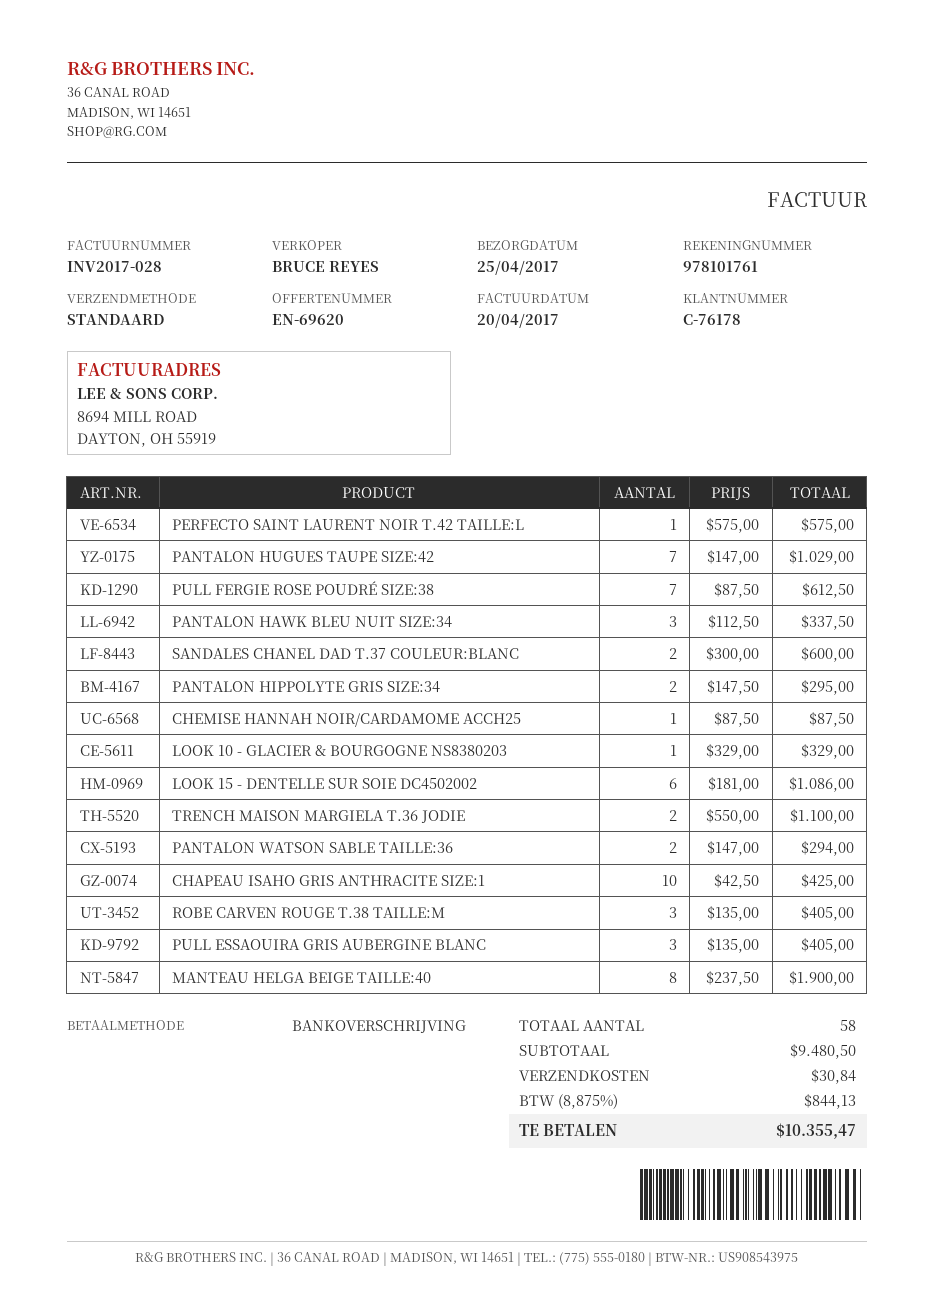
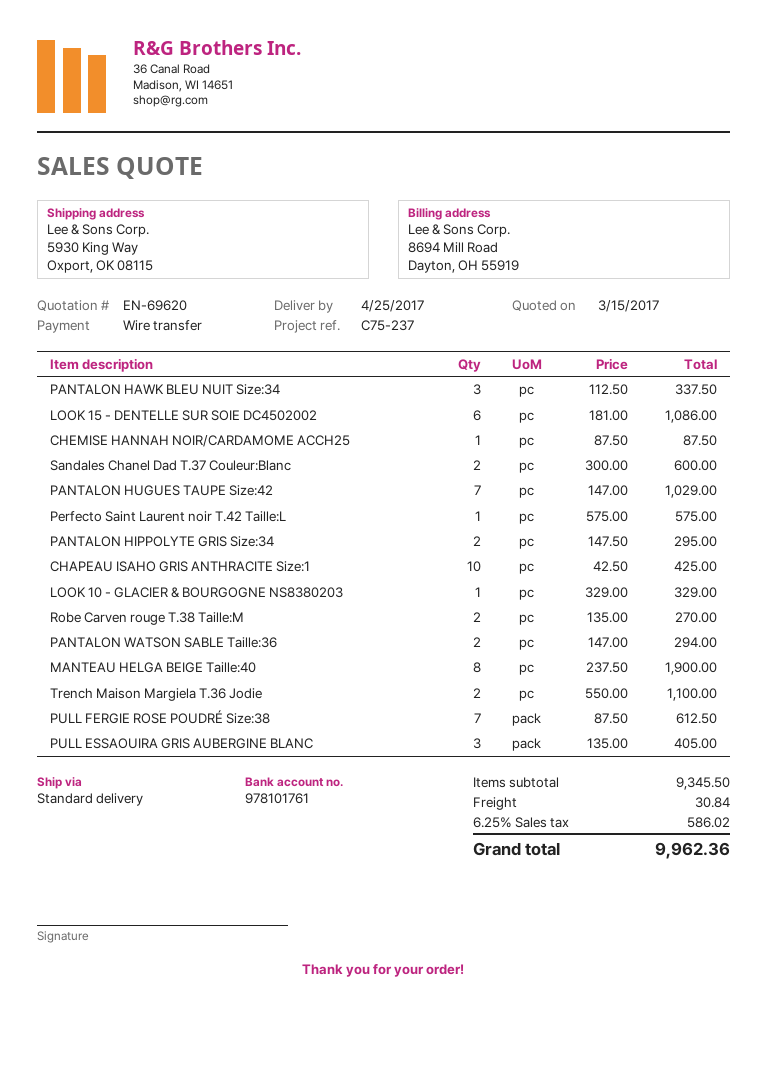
ROBE CARVEN ROUGE T.38 TAILLE:M: 3 x 135.00 = 405.00 -> 2 x 135.00 = 270.00
subtotal: 9480.50 -> 9345.50
tax: 8.875% = 844.13 -> 6.25% = 586.02
total: 10355.47 -> 9962.36

